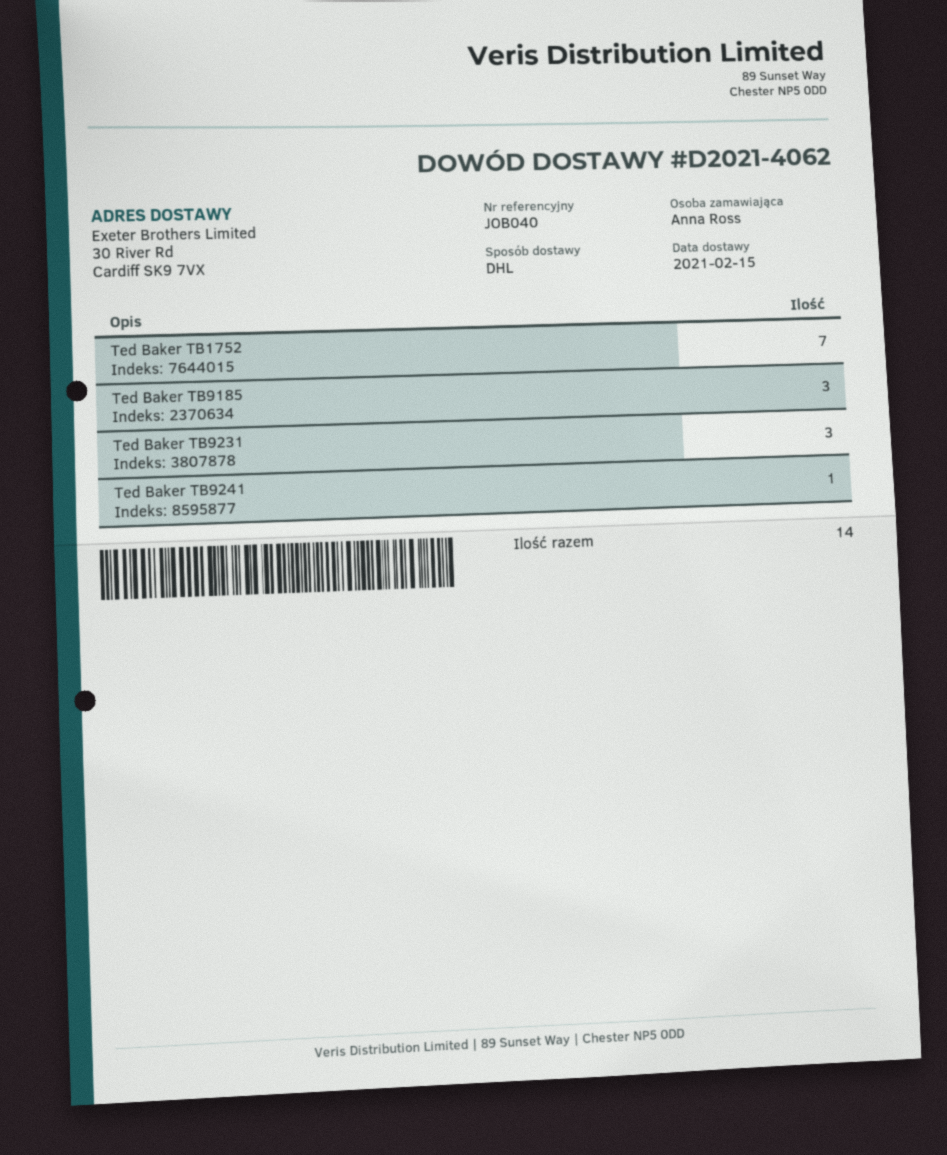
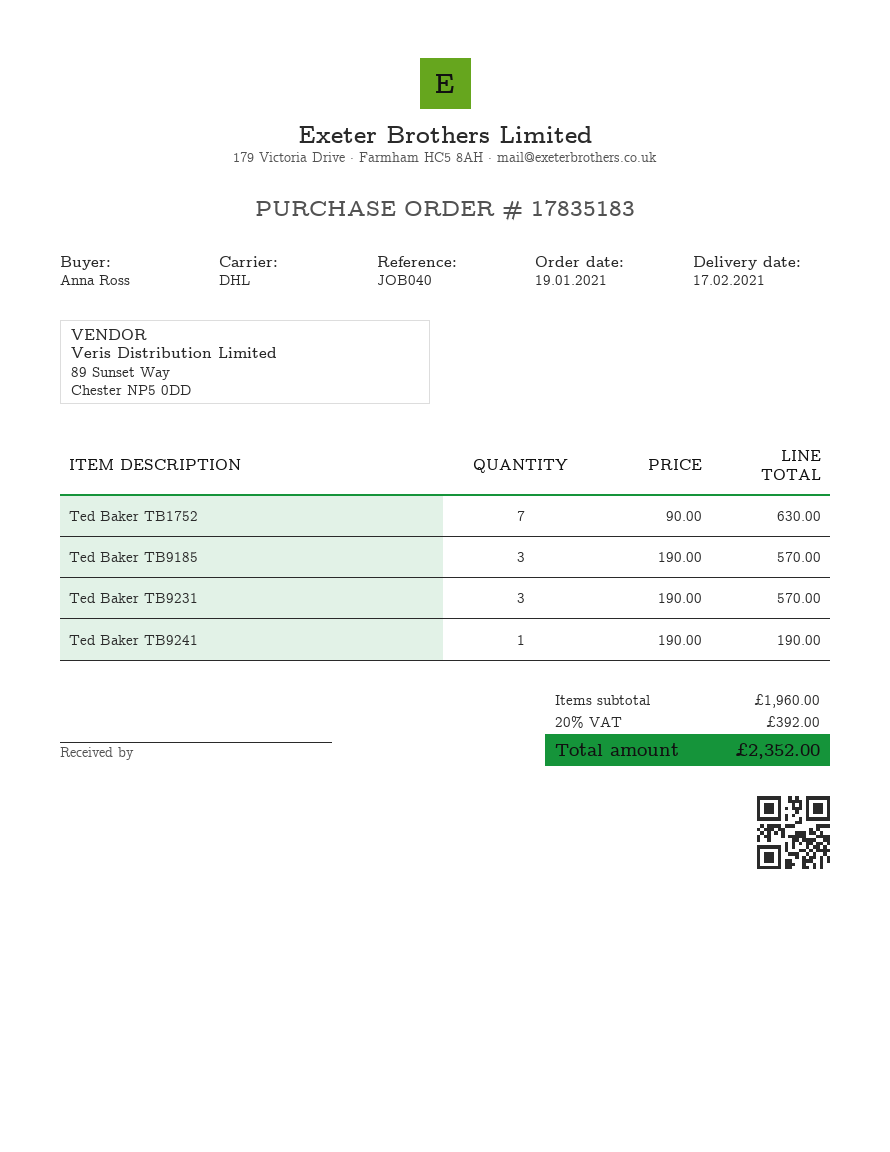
delivery date: 2021-02-15 -> 2021-02-17

